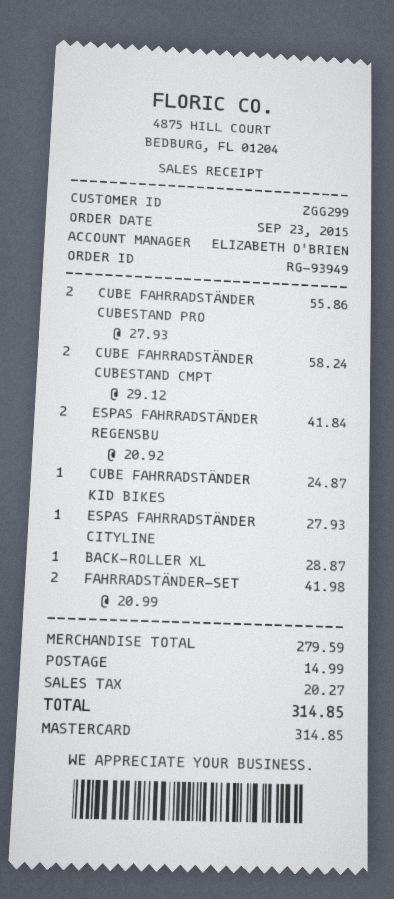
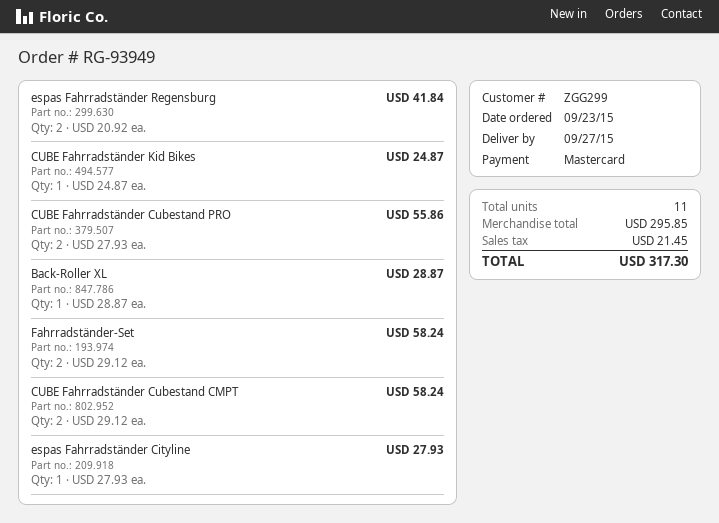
FAHRRADSTÄNDER-SET: 2 x 20.99 = 41.98 -> 2 x 29.12 = 58.24
subtotal: 279.59 -> 295.85
shipping: 14.99 -> none
tax: 20.27 -> 21.45
total: 314.85 -> 317.30

